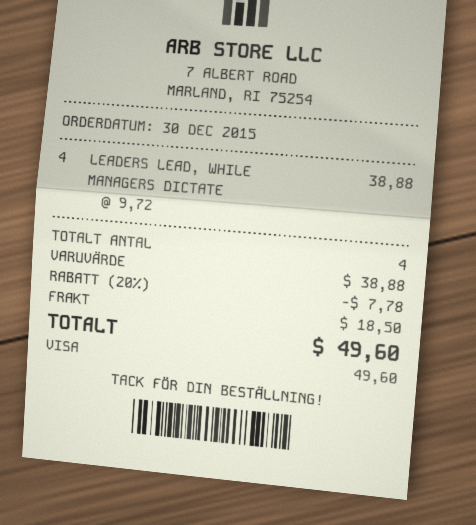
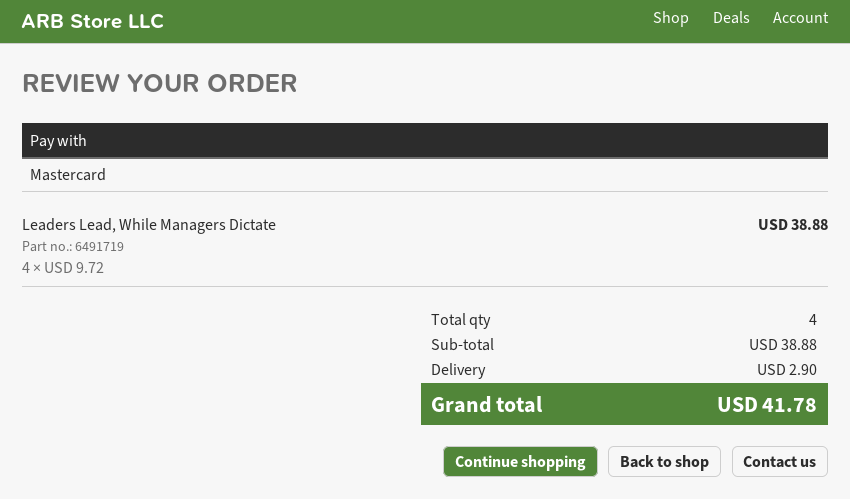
payment method: Visa -> Mastercard
discount: 20% = 7.78 -> none
shipping: 18.50 -> 2.90
total: 49.60 -> 41.78

